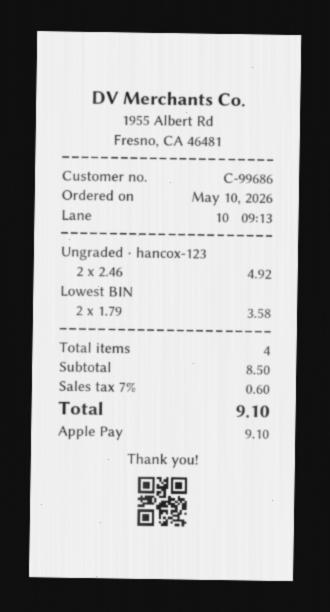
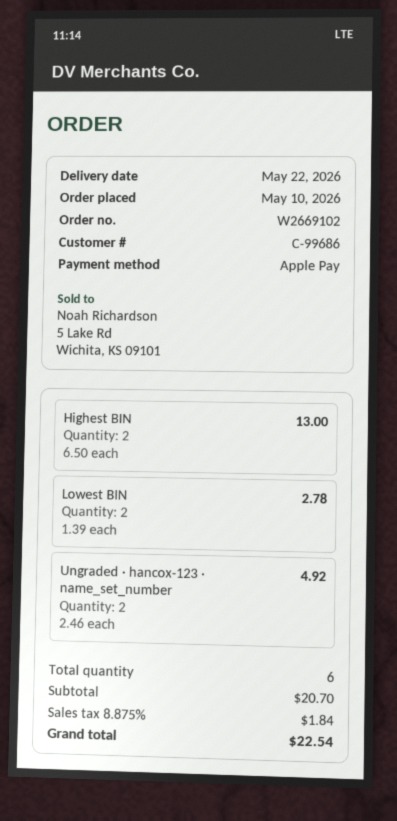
Lowest BIN: 2 x 1.79 = 3.58 -> 2 x 1.39 = 2.78
Highest BIN: none -> 2 x 6.50 = 13.00
total quantity: 4 -> 6
subtotal: 8.50 -> 20.70
tax: 7% = 0.60 -> 8.875% = 1.84
total: 9.10 -> 22.54

